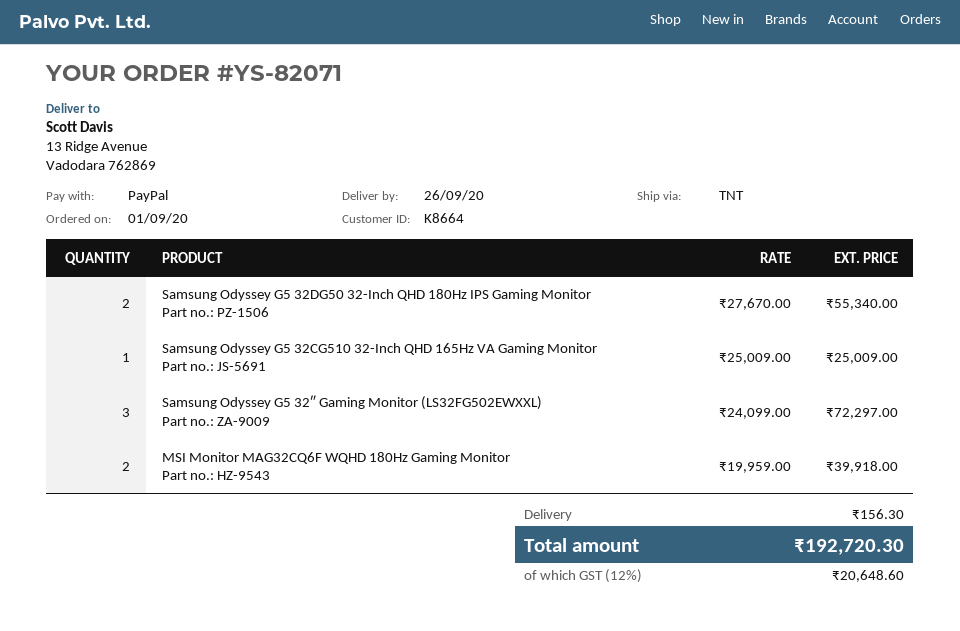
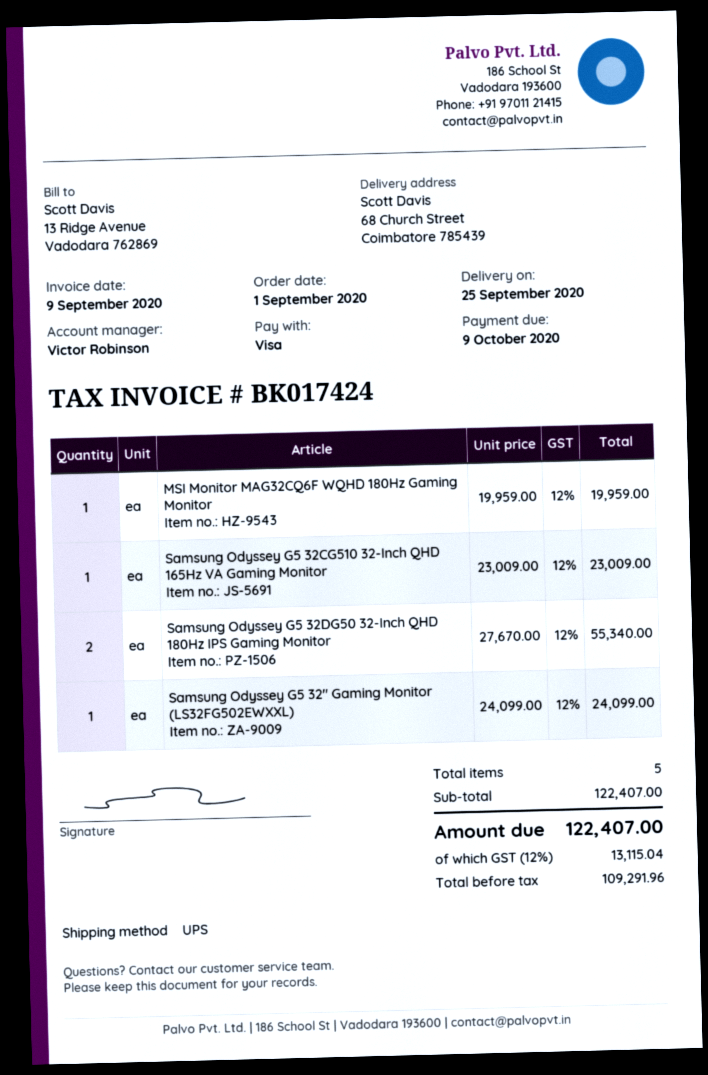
delivery date: 2020-09-26 -> 2020-09-25
payment method: PayPal -> Visa
shipping method: TNT -> UPS
ship to: 13 Ridge Avenue, Vadodara 762869 -> 68 Church Street, Coimbatore 785439
Samsung Odyssey G5 32CG510 32-Inch QHD 165Hz VA Gaming Monitor: 1 x 25009.00 = 25009.00 -> 1 x 23009.00 = 23009.00
Samsung Odyssey G5 32″ Gaming Monitor (LS32FG502EWXXL): 3 x 24099.00 = 72297.00 -> 1 x 24099.00 = 24099.00
MSI Monitor MAG32CQ6F WQHD 180Hz Gaming Monitor: 2 x 19959.00 = 39918.00 -> 1 x 19959.00 = 19959.00
shipping: 156.30 -> none
tax: 12% = 20648.60 -> 12% = 13115.04
total: 192720.30 -> 122407.00

